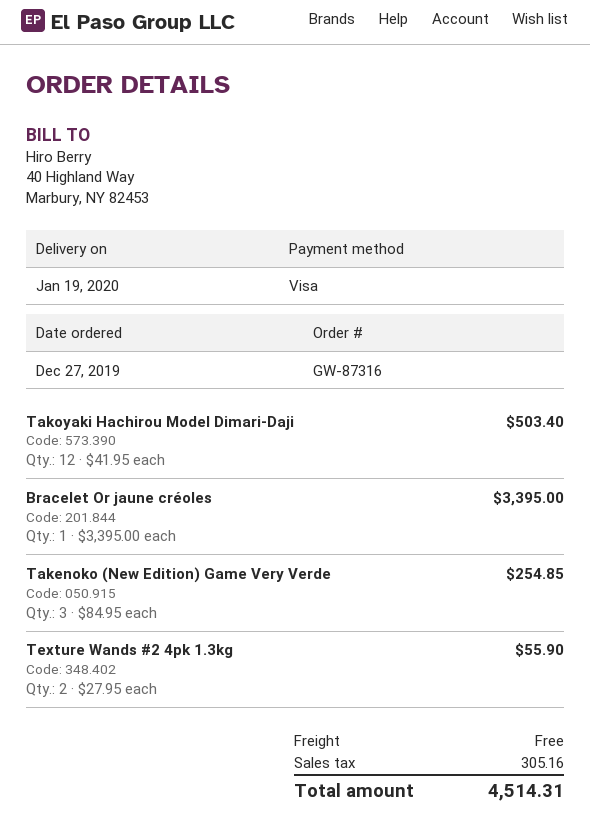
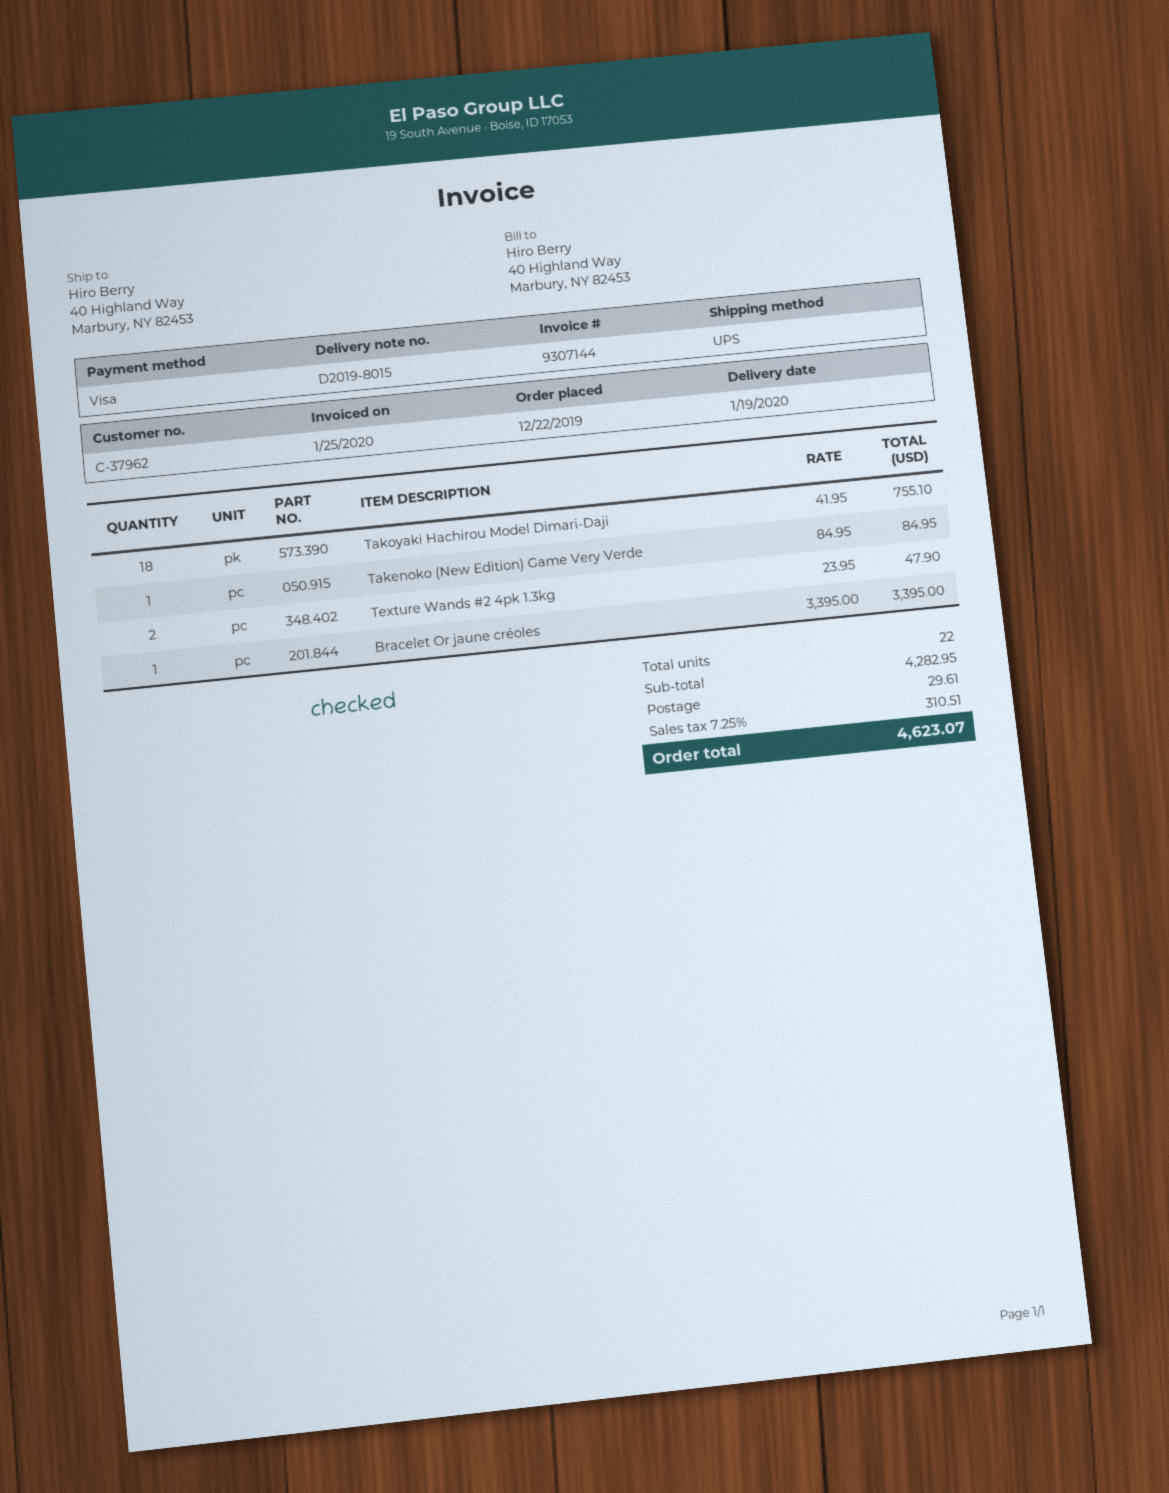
order date: 2019-12-27 -> 2019-12-22
Takoyaki Hachirou Model Dimari-Daji: 12 x 41.95 = 503.40 -> 18 x 41.95 = 755.10
Takenoko (New Edition) Game Very Verde: 3 x 84.95 = 254.85 -> 1 x 84.95 = 84.95
Texture Wands #2 4pk 1.3kg: 2 x 27.95 = 55.90 -> 2 x 23.95 = 47.90
shipping: 0.00 -> 29.61
tax: 305.16 -> 310.51
total: 4514.31 -> 4623.07

